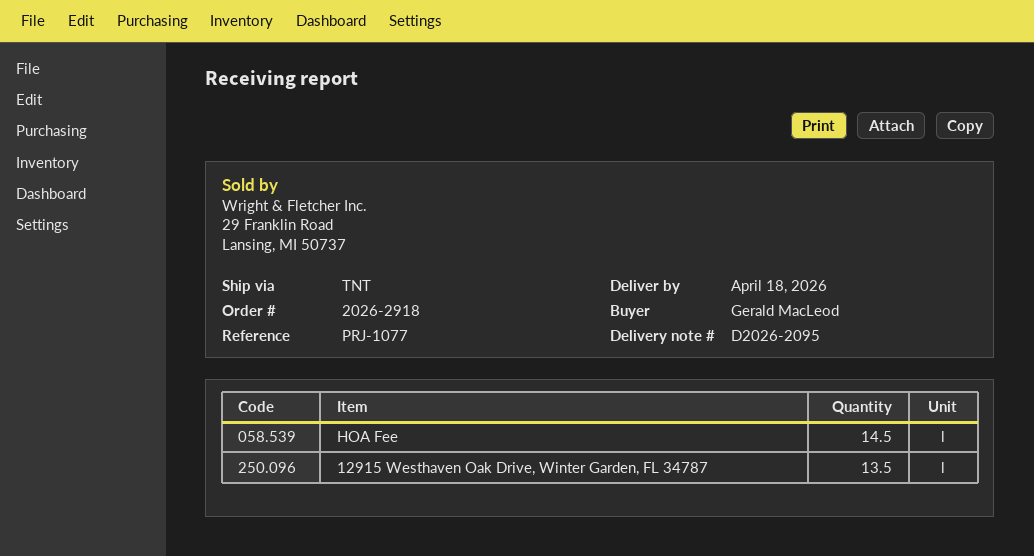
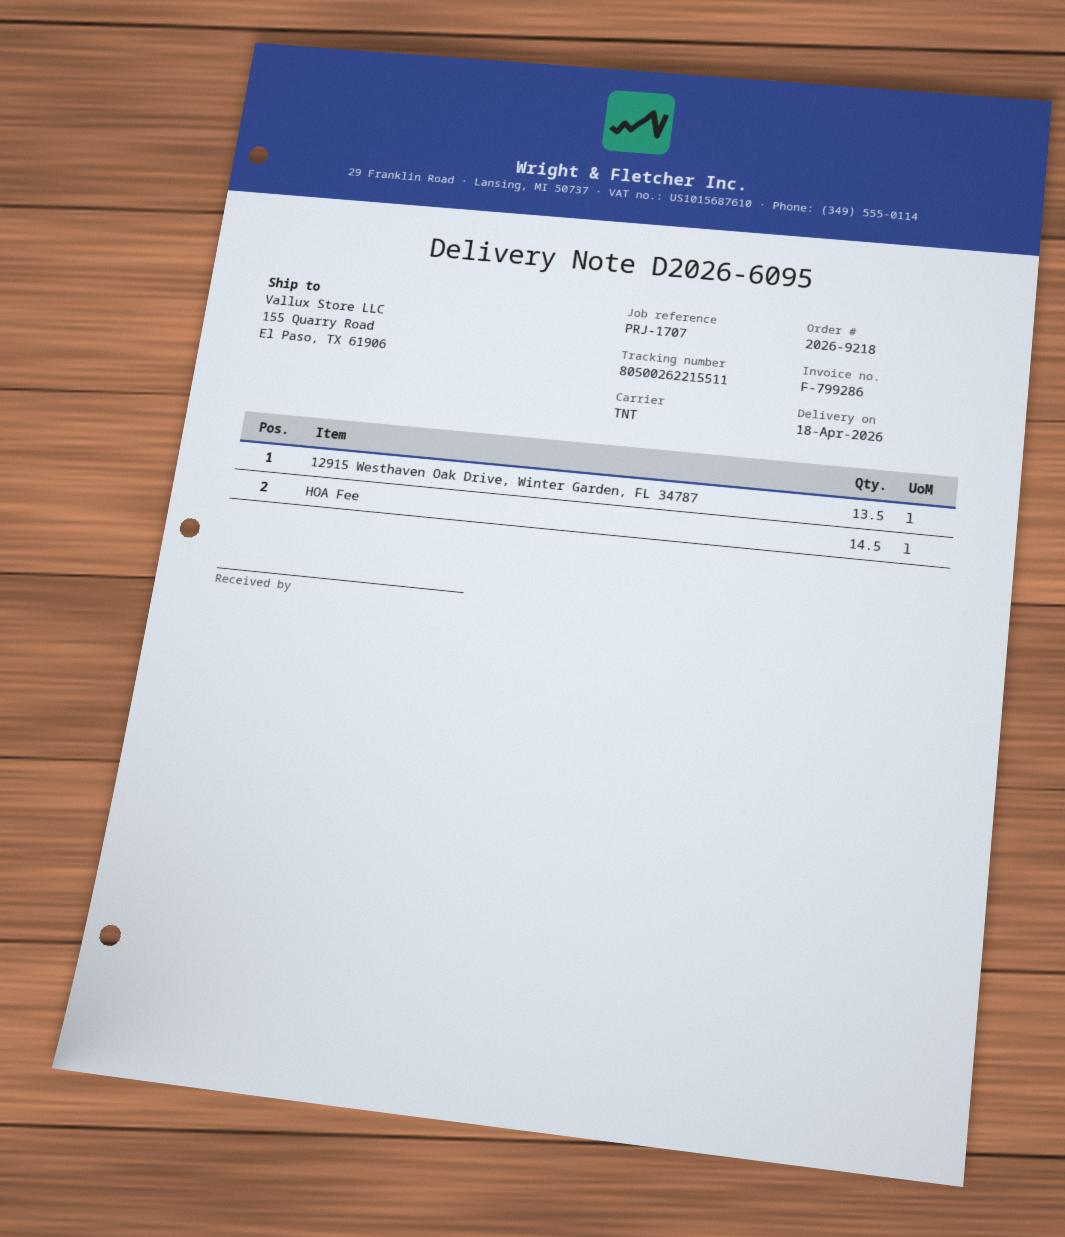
order number: 2026-2918 -> 2026-9218
delivery note number: D2026-2095 -> D2026-6095
reference: PRJ-1077 -> PRJ-1707

